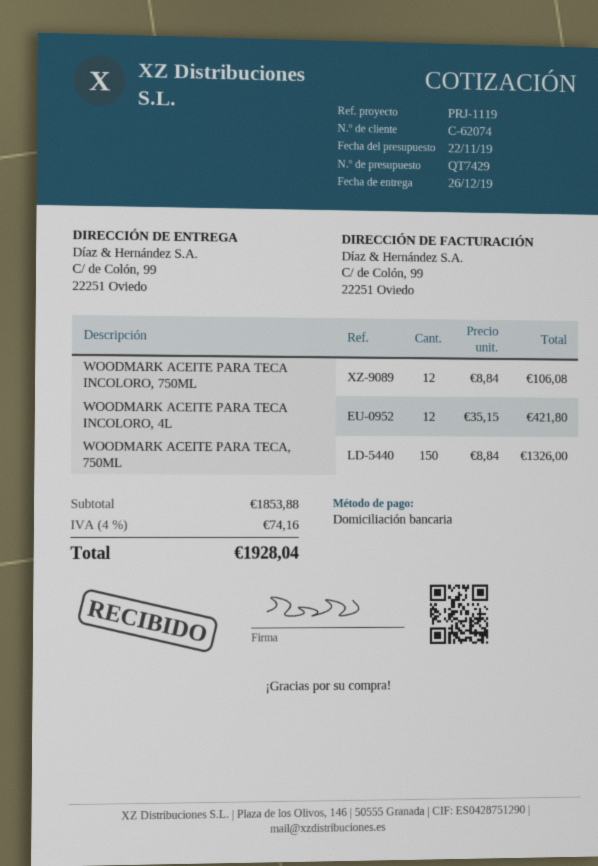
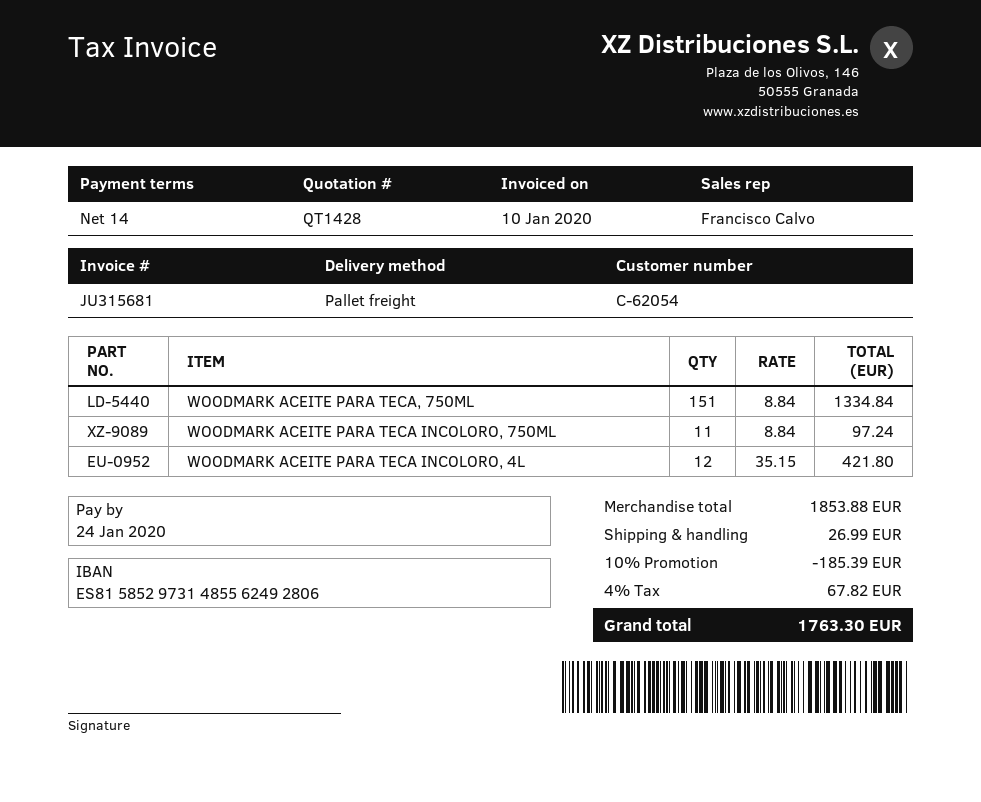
quote number: QT7429 -> QT1428
customer number: C-62074 -> C-62054
WOODMARK ACEITE PARA TECA INCOLORO, 750ML: 12 x 8.84 = 106.08 -> 11 x 8.84 = 97.24
WOODMARK ACEITE PARA TECA, 750ML: 150 x 8.84 = 1326.00 -> 151 x 8.84 = 1334.84
discount: none -> 10% = 185.39
shipping: none -> 26.99
tax: 4% = 74.16 -> 4% = 67.82
total: 1928.04 -> 1763.30

